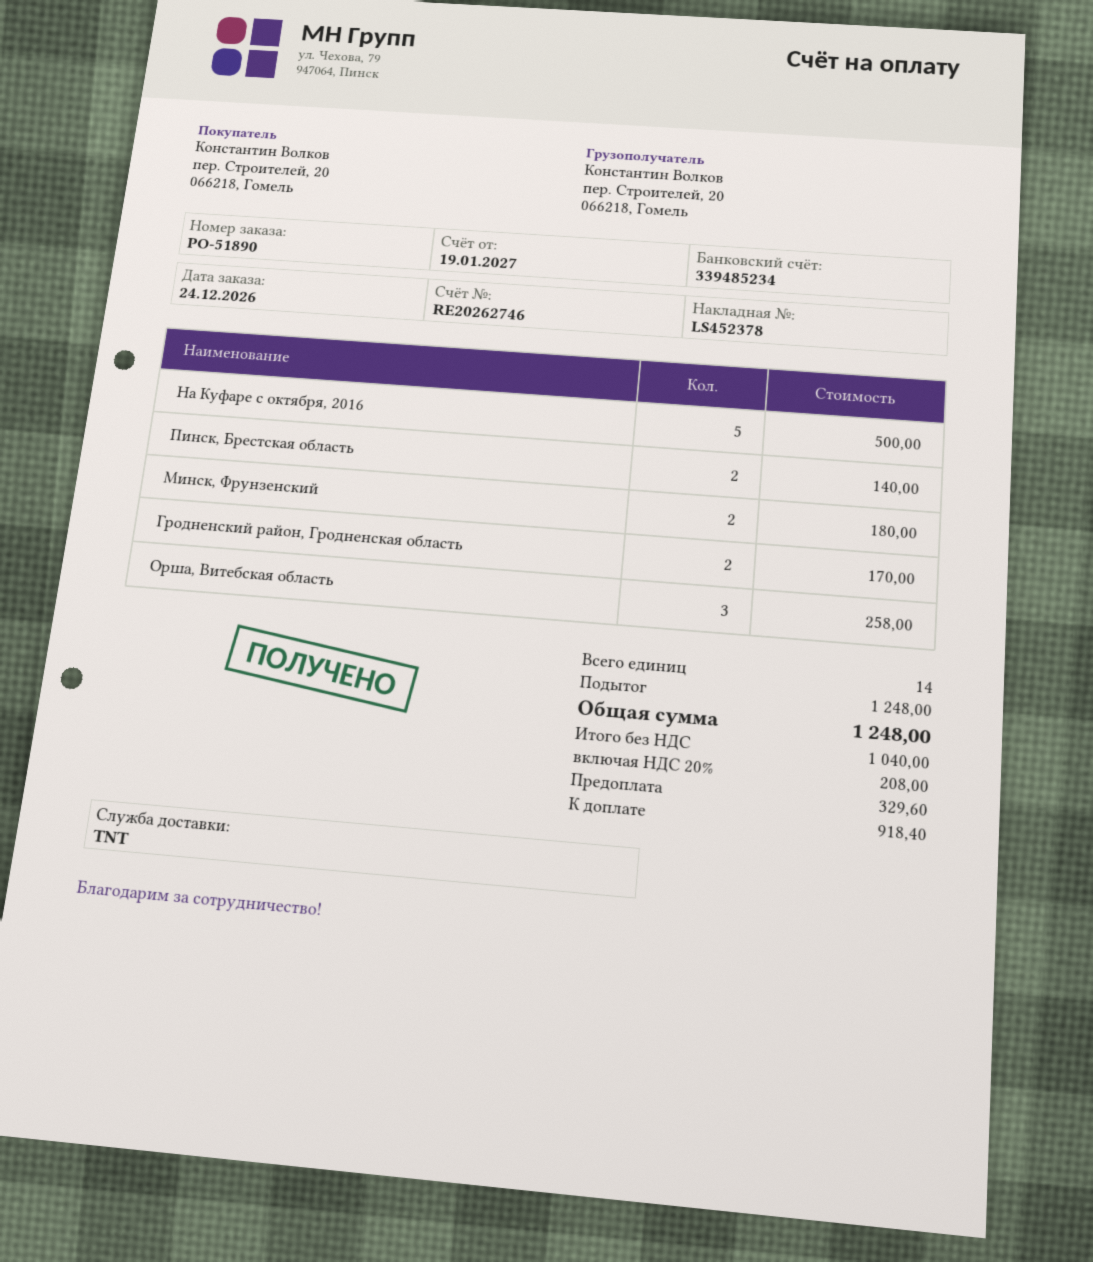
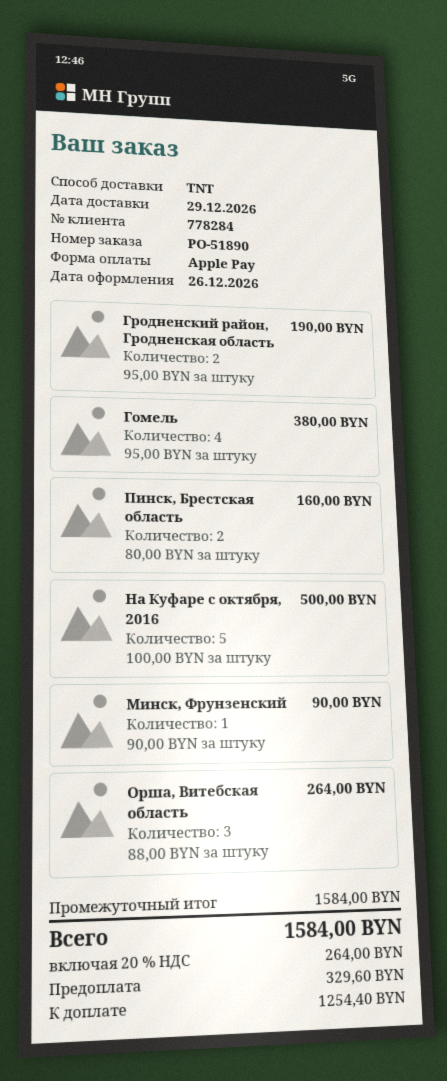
order date: 2026-12-24 -> 2026-12-26
Пинск, Брестская область: 2 for 140.00 -> 2 for 160.00
Минск, Фрунзенский: 2 for 180.00 -> 1 for 90.00
Гродненский район, Гродненская область: 2 for 170.00 -> 2 for 190.00
Орша, Витебская область: 3 for 258.00 -> 3 for 264.00
Гомель: none -> 4 for 380.00
subtotal: 1248.00 -> 1584.00
tax: 20% = 208.00 -> 20% = 264.00
total: 1248.00 -> 1584.00
balance: 918.40 -> 1254.40

